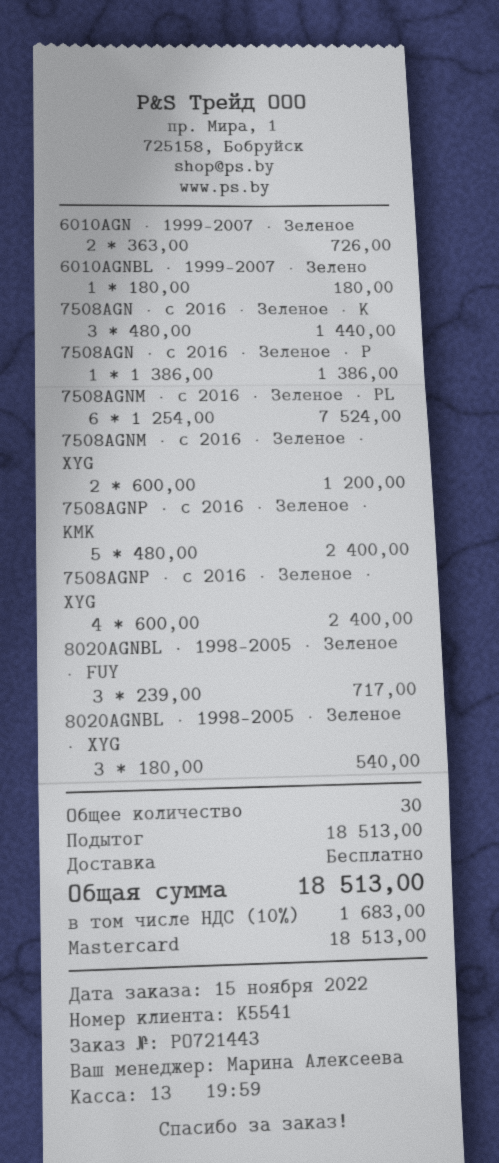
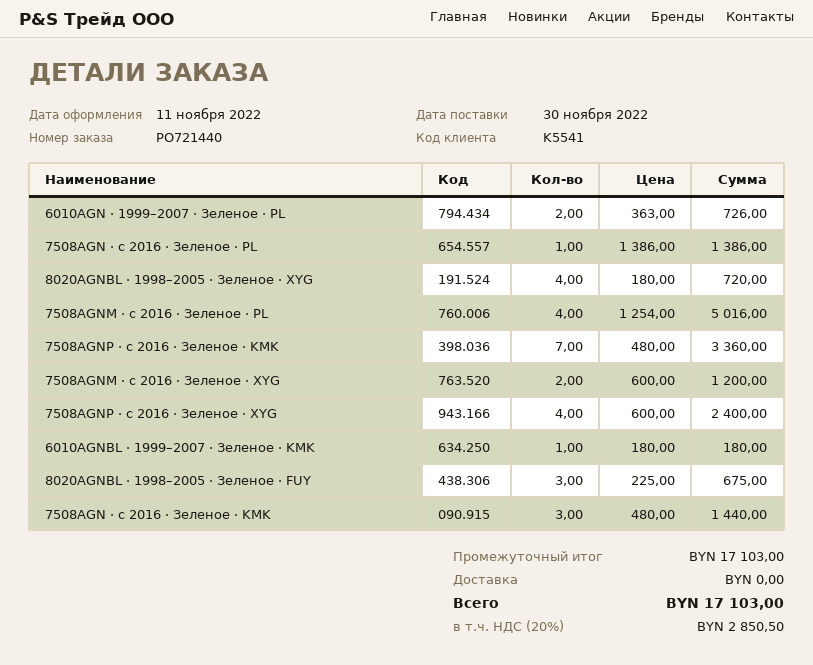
order number: PO721443 -> PO721440
order date: 2022-11-15 -> 2022-11-11
7508AGNM · с 2016 · Зеленое · PL: 6 x 1254.00 = 7524.00 -> 4 x 1254.00 = 5016.00
7508AGNP · с 2016 · Зеленое · KMK: 5 x 480.00 = 2400.00 -> 7 x 480.00 = 3360.00
8020AGNBL · 1998–2005 · Зеленое · FUY: 3 x 239.00 = 717.00 -> 3 x 225.00 = 675.00
8020AGNBL · 1998–2005 · Зеленое · XYG: 3 x 180.00 = 540.00 -> 4 x 180.00 = 720.00
subtotal: 18513.00 -> 17103.00
tax: 10% = 1683.00 -> 20% = 2850.50
total: 18513.00 -> 17103.00

